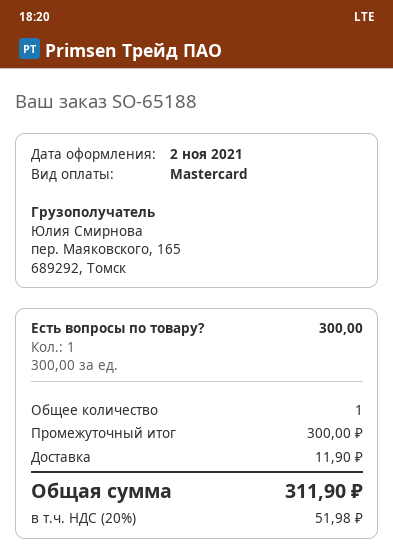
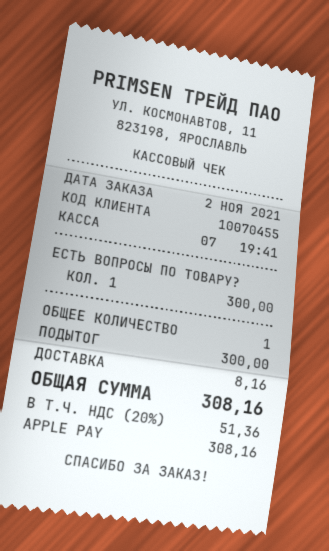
payment method: Mastercard -> Apple Pay
shipping: 11.90 -> 8.16
tax: 20% = 51.98 -> 20% = 51.36
total: 311.90 -> 308.16

